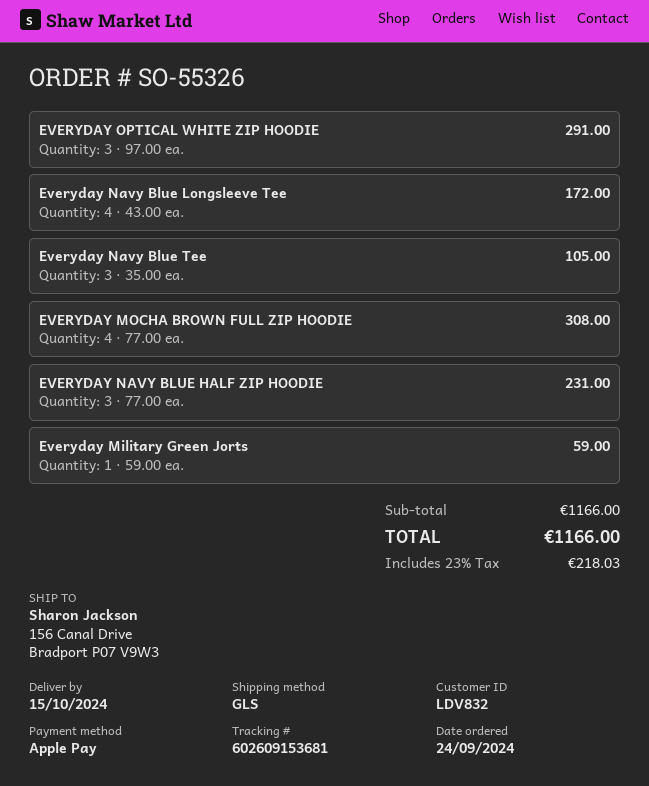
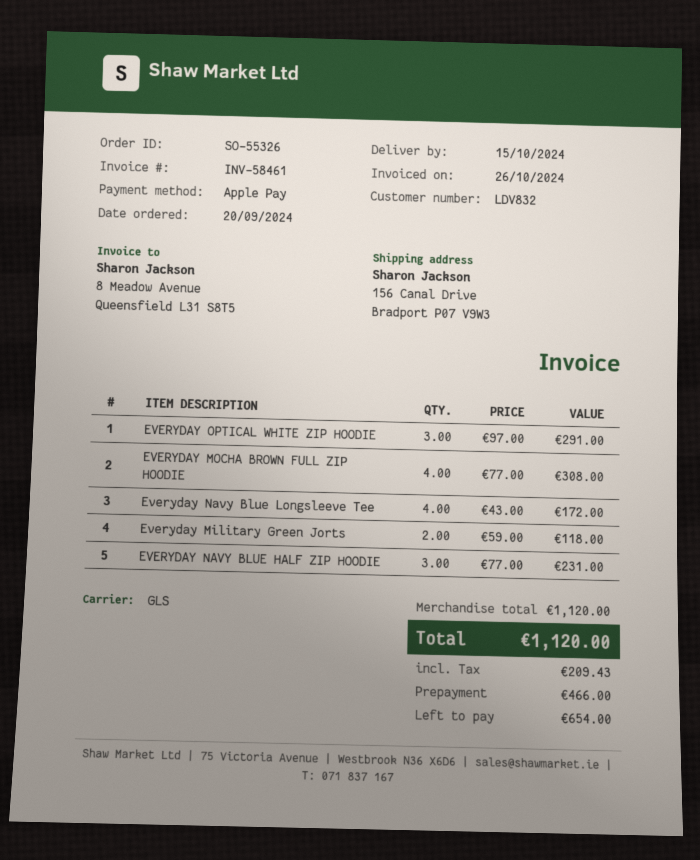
order date: 2024-09-24 -> 2024-09-20
Everyday Navy Blue Tee: 3 x 35.00 = 105.00 -> none
Everyday Military Green Jorts: 1 x 59.00 = 59.00 -> 2 x 59.00 = 118.00
subtotal: 1166.00 -> 1120.00
tax: 218.03 -> 209.43
total: 1166.00 -> 1120.00

